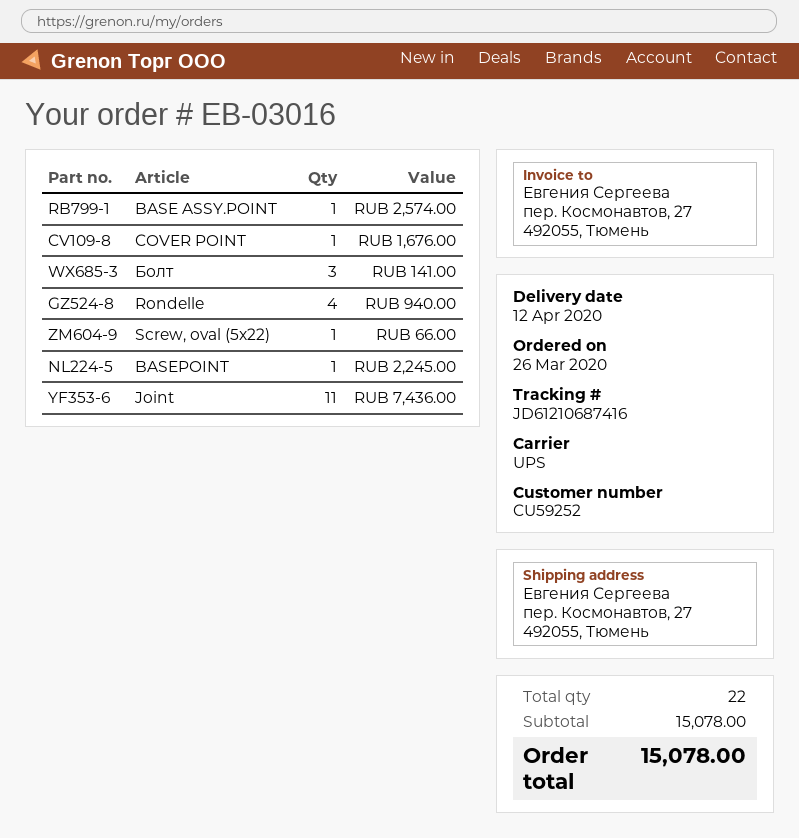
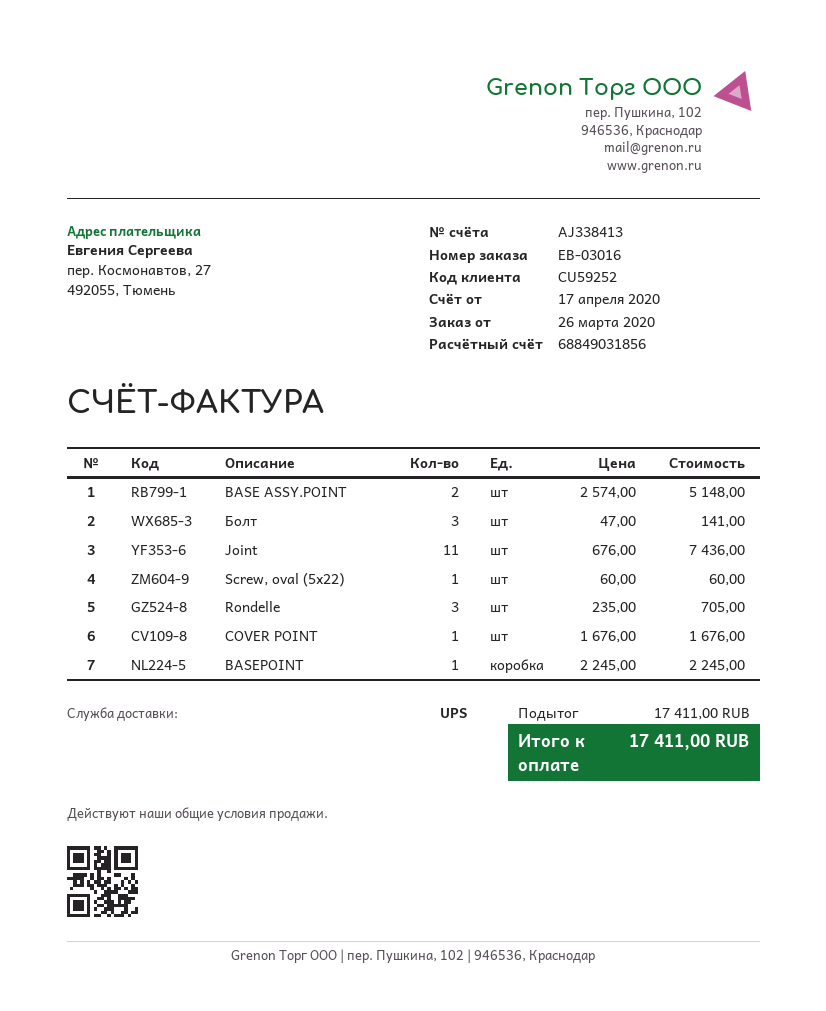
BASE ASSY.POINT: 1 for 2574.00 -> 2 for 5148.00
Rondelle: 4 for 940.00 -> 3 for 705.00
Screw, oval (5x22): 1 for 66.00 -> 1 for 60.00
subtotal: 15078.00 -> 17411.00
total: 15078.00 -> 17411.00

